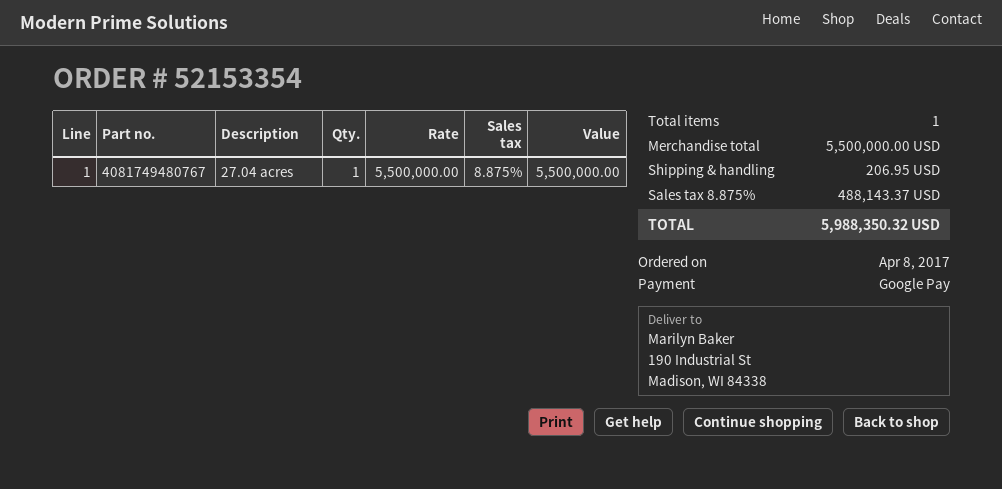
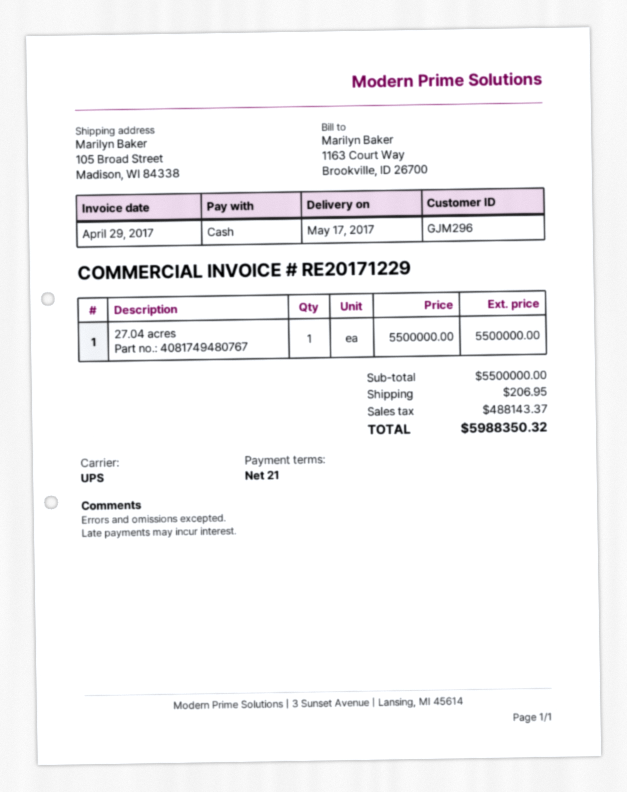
payment method: Google Pay -> cash
ship to: 190 Industrial St, Madison, WI 84338 -> 105 Broad Street, Madison, WI 84338

